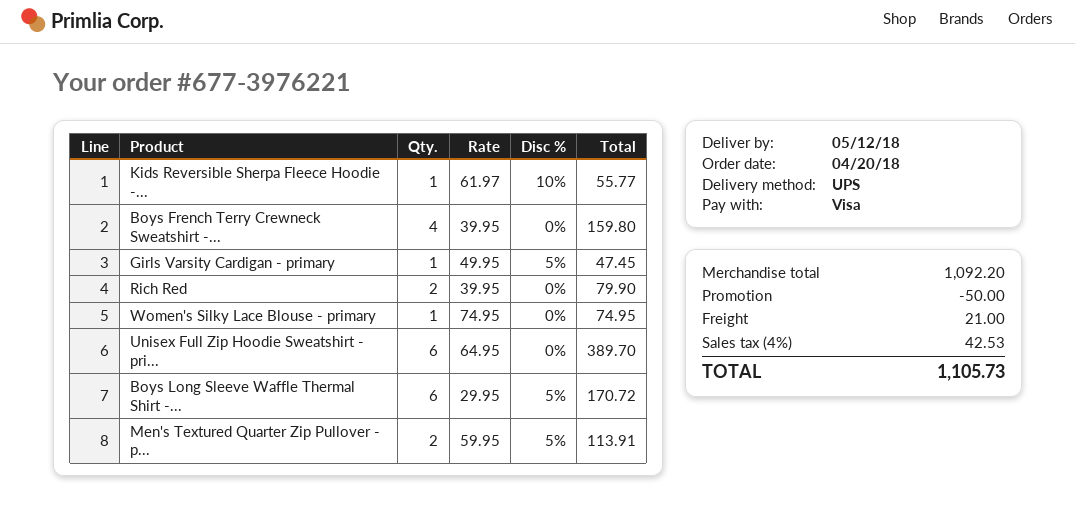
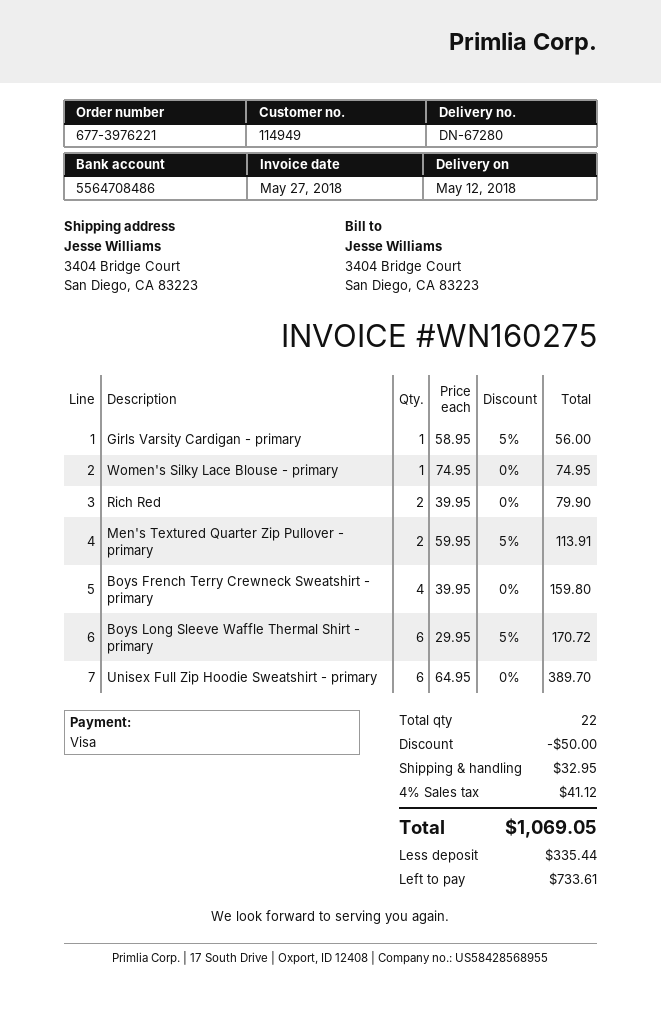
Kids Reversible Sherpa Fleece Hoodie -...: 1 x 61.97 - 10% = 55.77 -> none
Girls Varsity Cardigan - primary: 1 x 49.95 - 5% = 47.45 -> 1 x 58.95 - 5% = 56.00
shipping: 21.00 -> 32.95
tax: 4% = 42.53 -> 4% = 41.12
total: 1105.73 -> 1069.05

